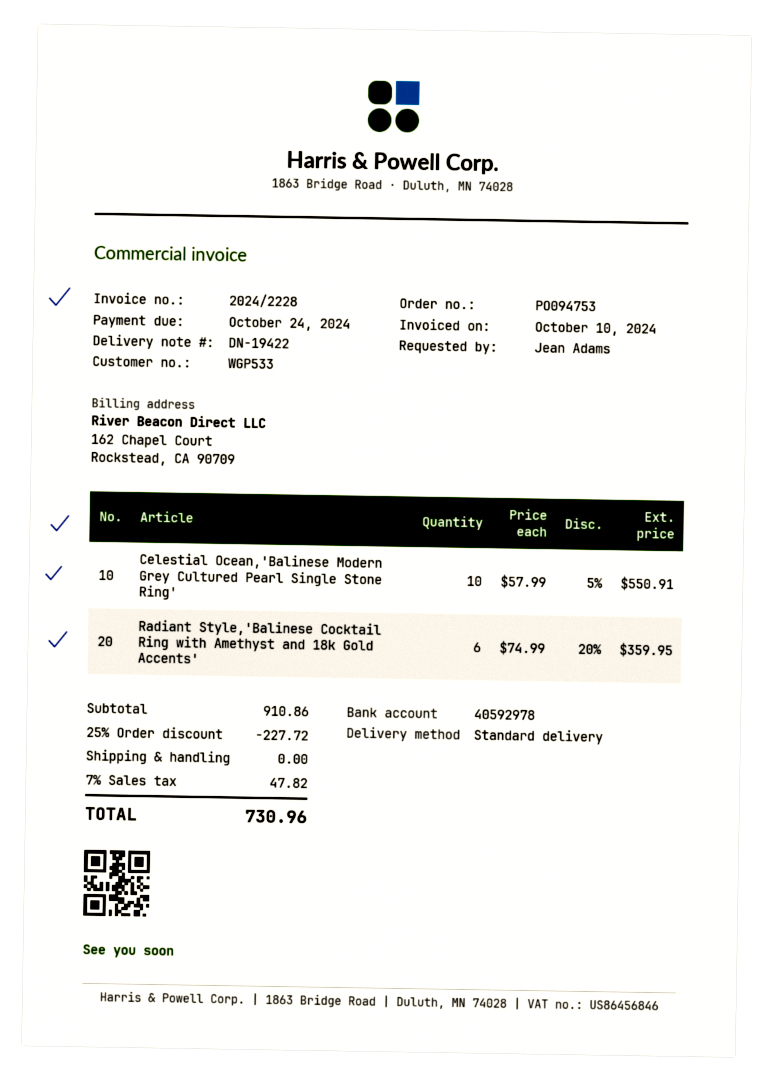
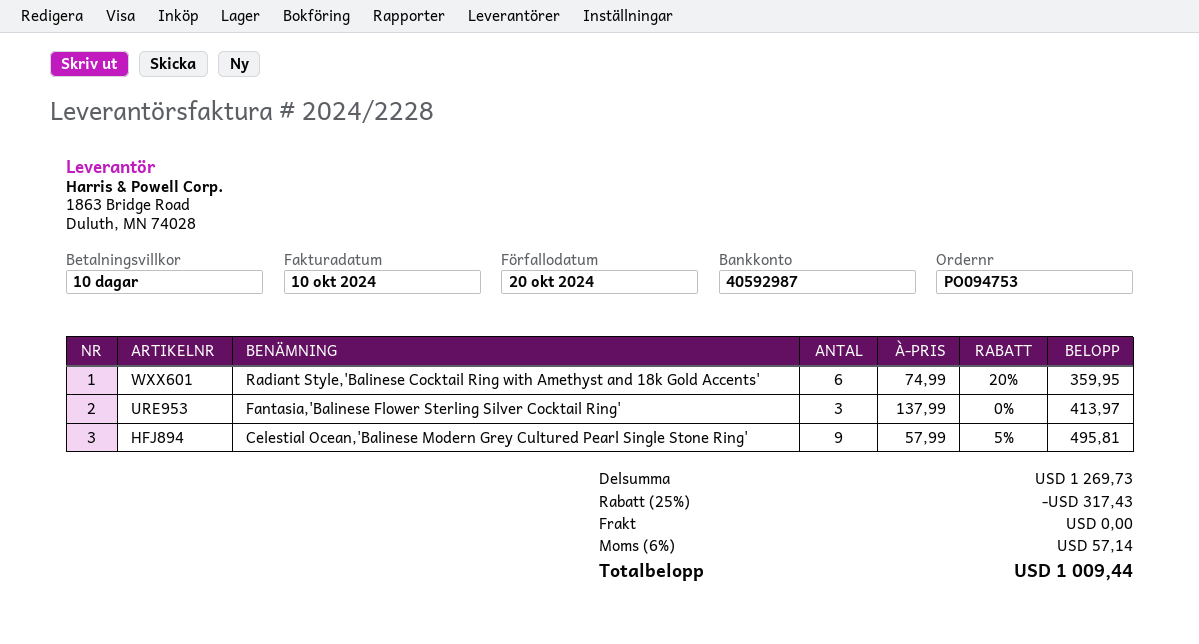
due date: 2024-10-24 -> 2024-10-20
bank account: 40592978 -> 40592987
Celestial Ocean,'Balinese Modern Grey Cultured Pearl Single Stone Ring': 10 x 57.99 - 5% = 550.91 -> 9 x 57.99 - 5% = 495.81
Fantasia,'Balinese Flower Sterling Silver Cocktail Ring': none -> 3 x 137.99 = 413.97
subtotal: 910.86 -> 1269.73
discount: 25% = 227.72 -> 25% = 317.43
tax: 7% = 47.82 -> 6% = 57.14
total: 730.96 -> 1009.44

